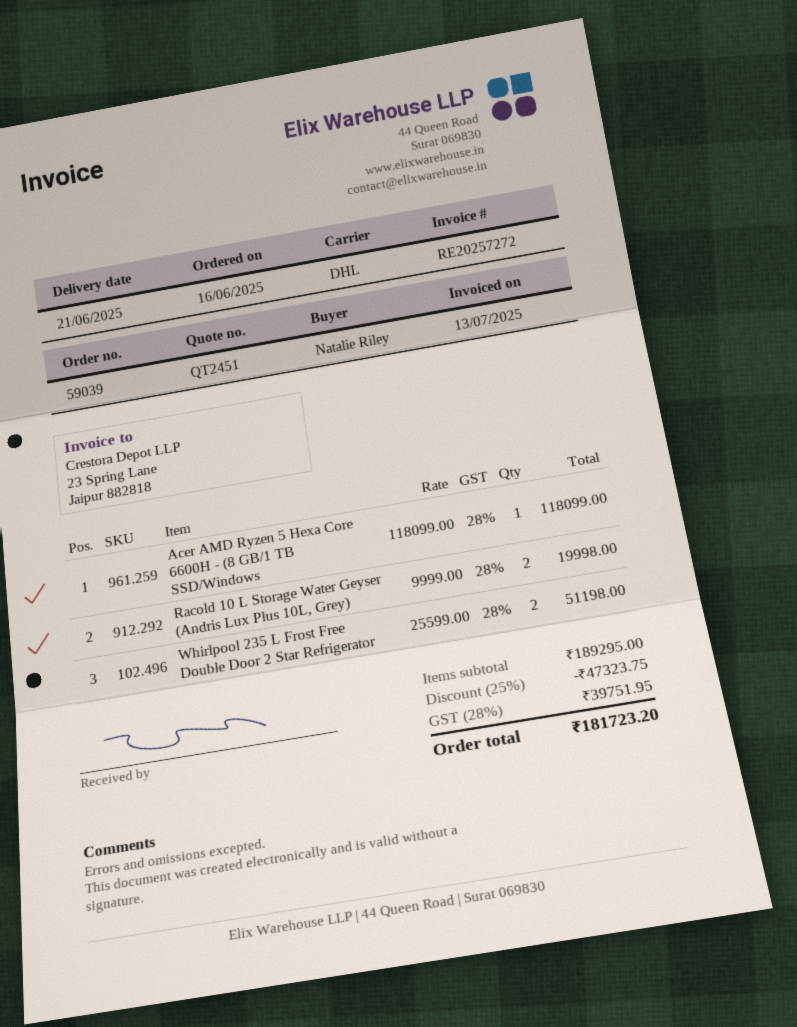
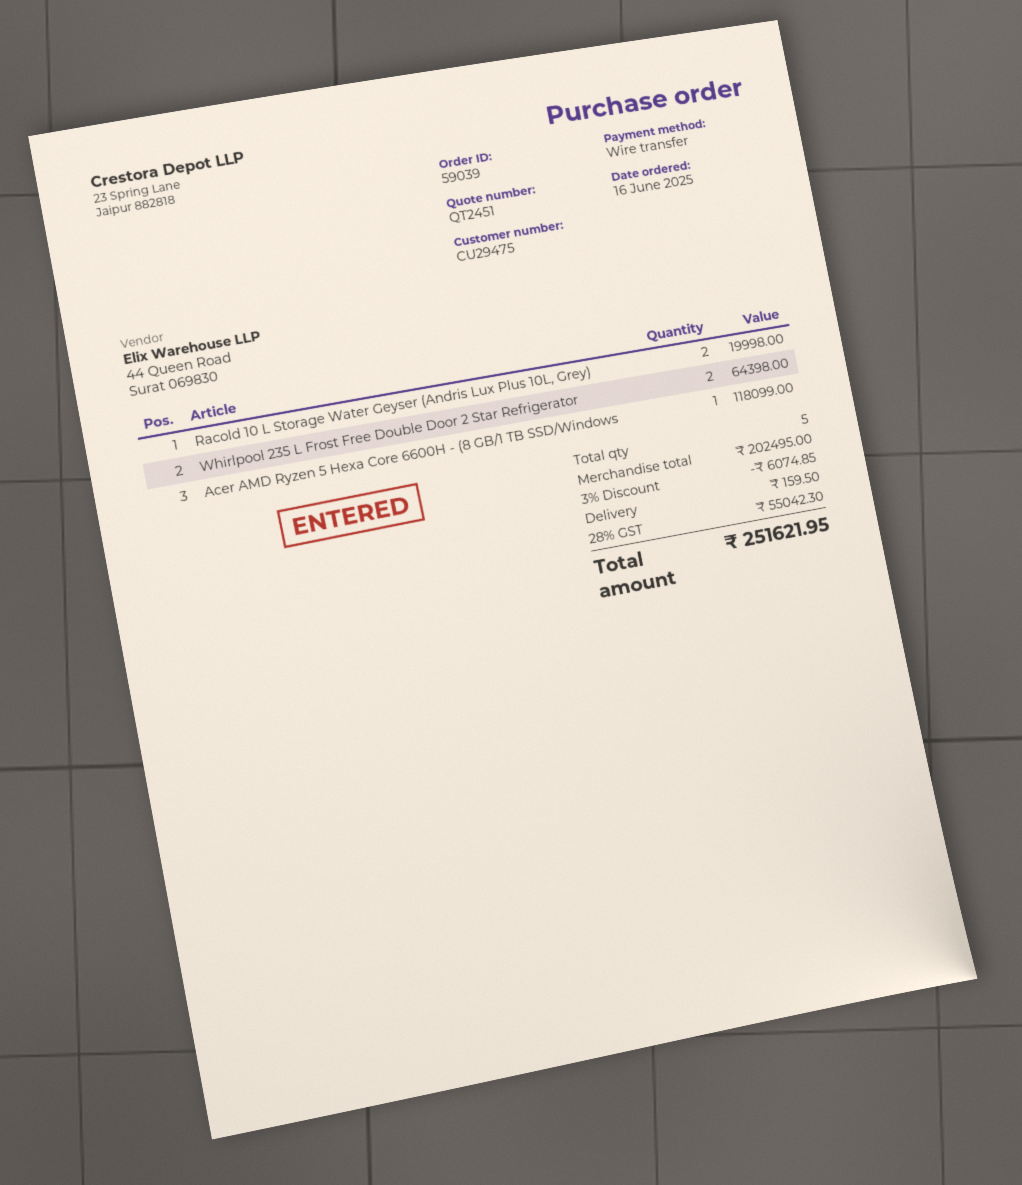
Whirlpool 235 L Frost Free Double Door 2 Star Refrigerator: 2 for 51198.00 -> 2 for 64398.00
subtotal: 189295.00 -> 202495.00
discount: 25% = 47323.75 -> 3% = 6074.85
shipping: none -> 159.50
tax: 28% = 39751.95 -> 28% = 55042.30
total: 181723.20 -> 251621.95

